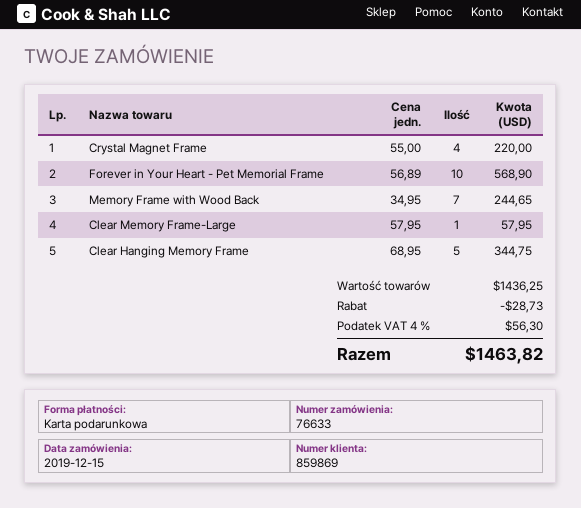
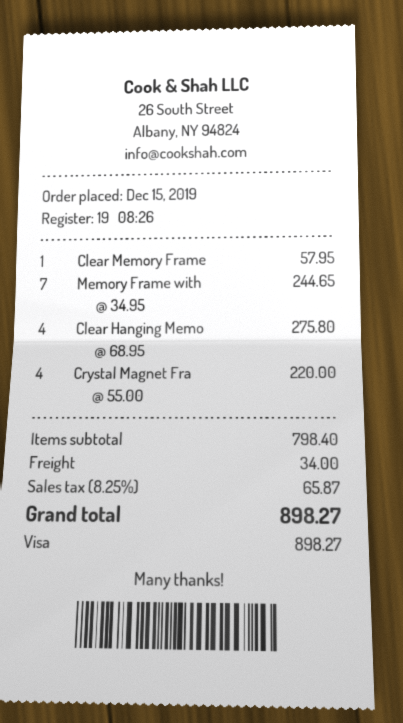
payment method: gift card -> Visa
Forever in Your Heart - Pet Memorial Frame: 10 x 56.89 = 568.90 -> none
Clear Hanging Memory Frame: 5 x 68.95 = 344.75 -> 4 x 68.95 = 275.80
subtotal: 1436.25 -> 798.40
discount: 28.73 -> none
shipping: none -> 34.00
tax: 4% = 56.30 -> 8.25% = 65.87
total: 1463.82 -> 898.27

